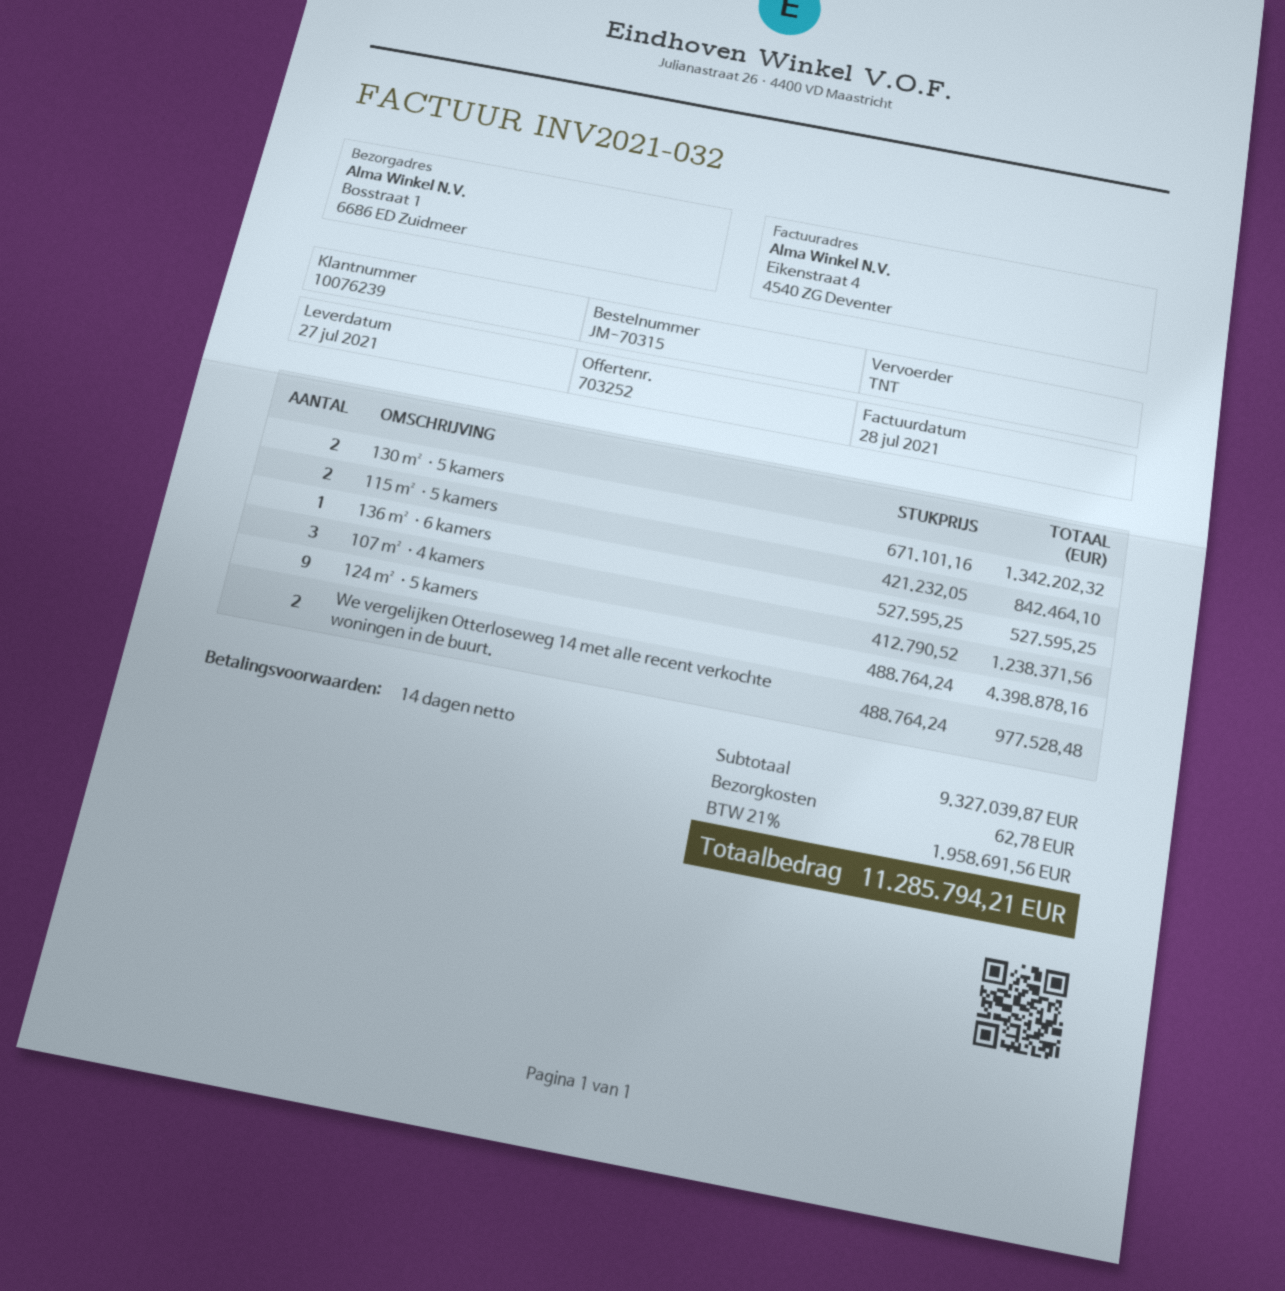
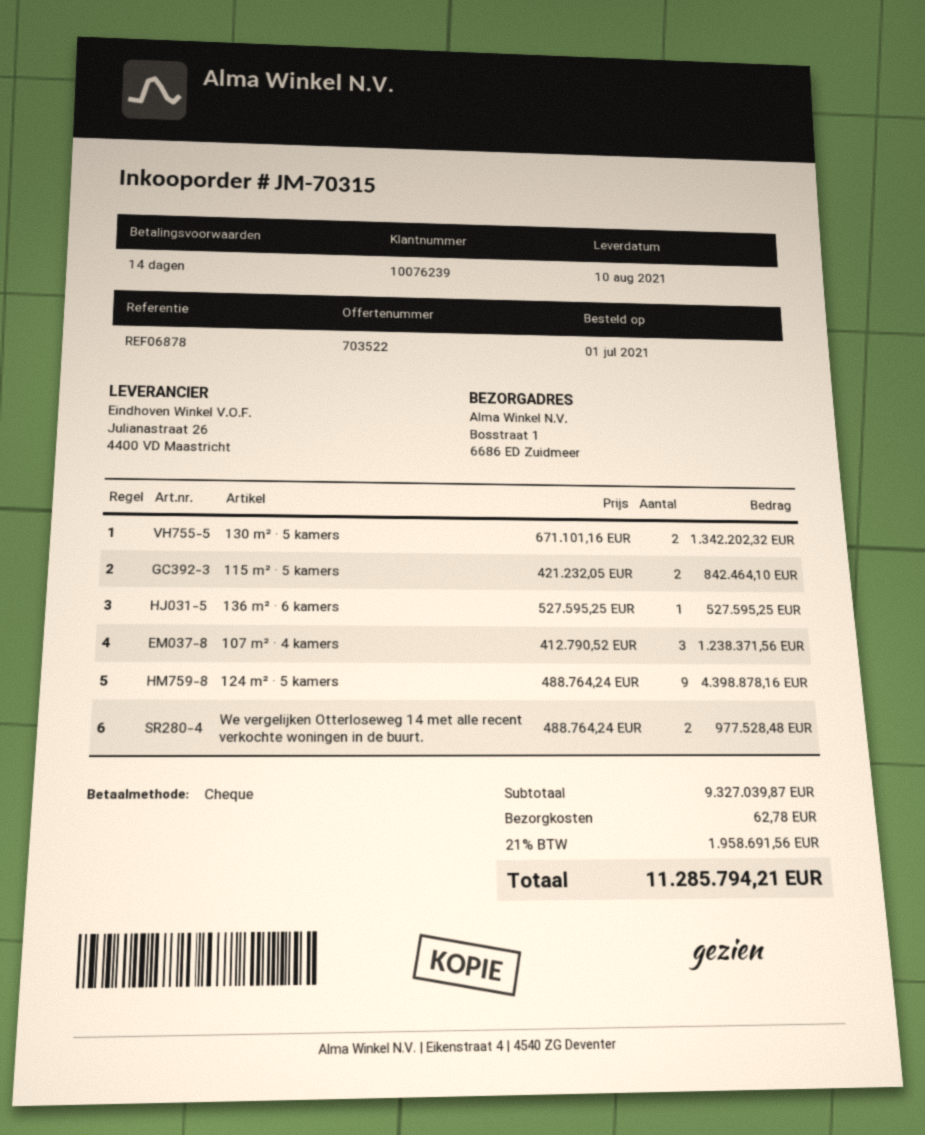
quote number: 703252 -> 703522
delivery date: 2021-07-27 -> 2021-08-10

